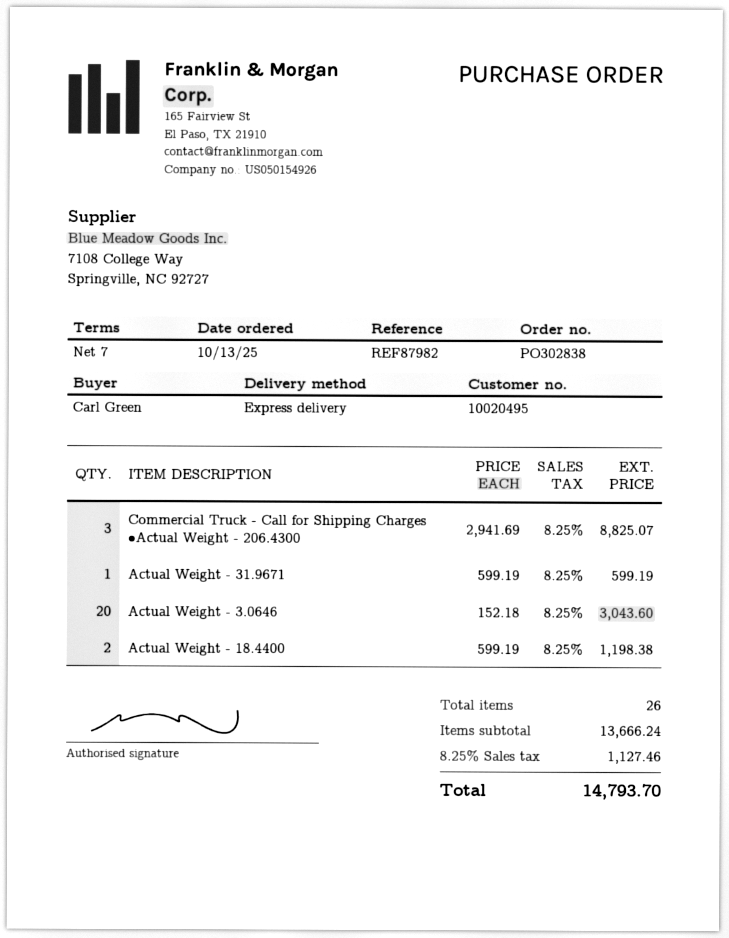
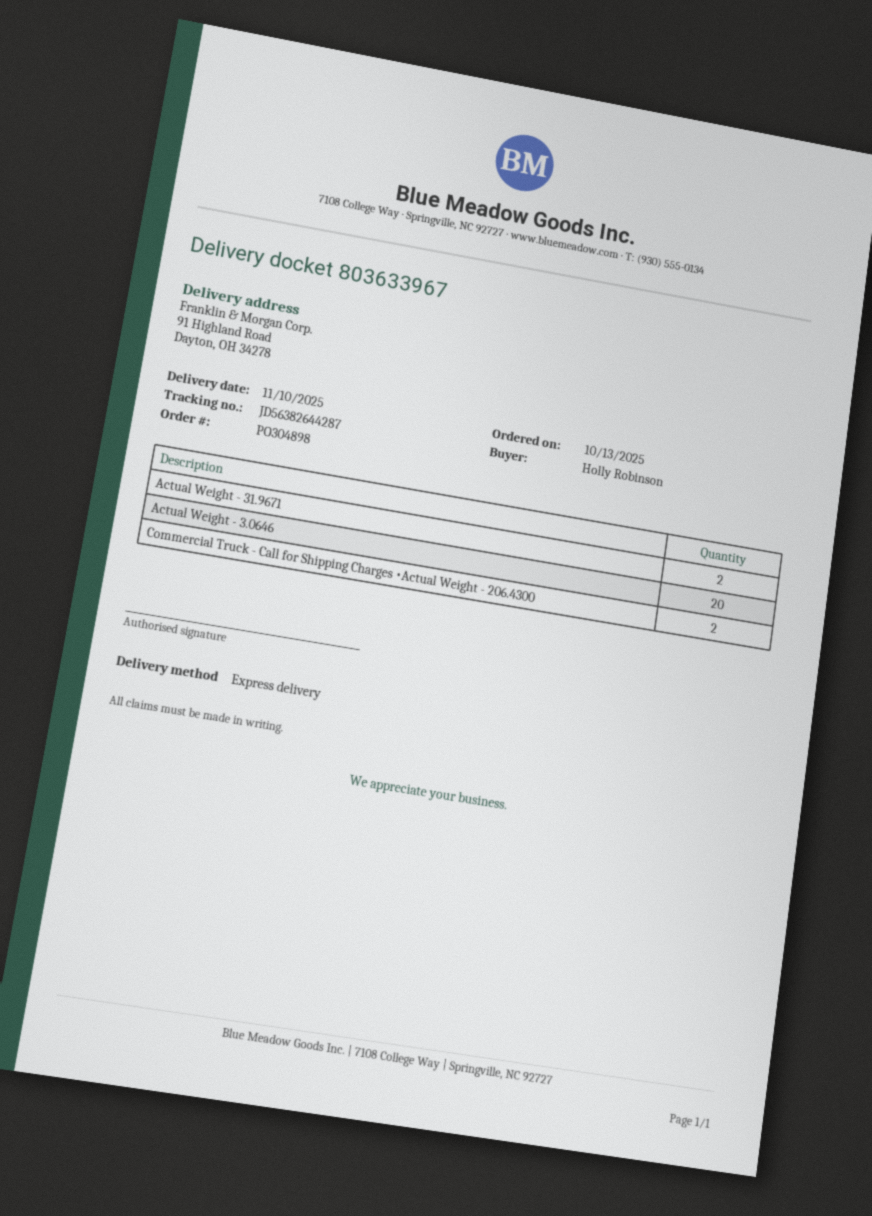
order number: PO302838 -> PO304898
ordered by: Carl Green -> Holly Robinson
Commercial Truck - Call for Shipping Charges •Actual Weight - 206.4300: 3 -> 2
Actual Weight - 31.9671: 1 -> 2
Actual Weight - 18.4400: 2 -> none

